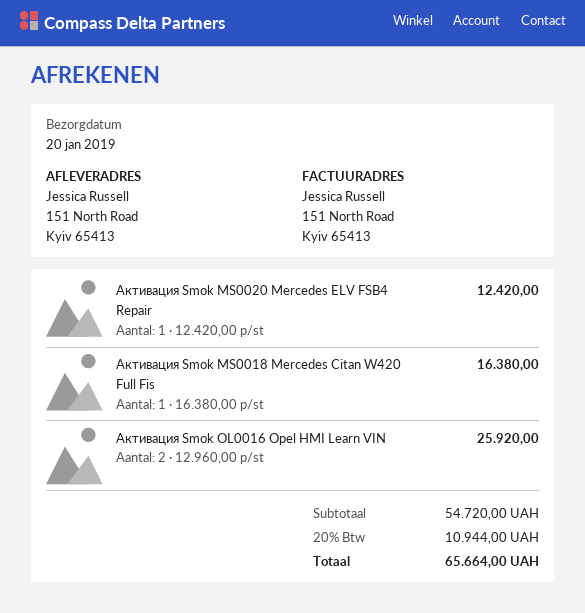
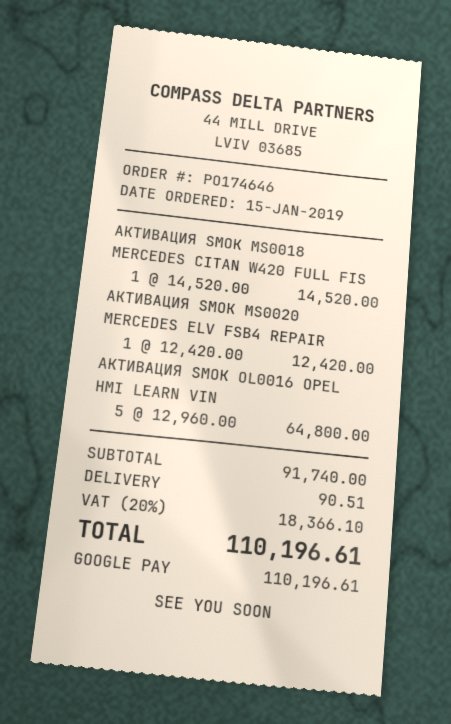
Активация Smok MS0018 Mercedes Citan W420 Full Fis: 1 x 16380.00 = 16380.00 -> 1 x 14520.00 = 14520.00
Активация Smok OL0016 Opel HMI Learn VIN: 2 x 12960.00 = 25920.00 -> 5 x 12960.00 = 64800.00
subtotal: 54720.00 -> 91740.00
shipping: none -> 90.51
tax: 20% = 10944.00 -> 20% = 18366.10
total: 65664.00 -> 110196.61

